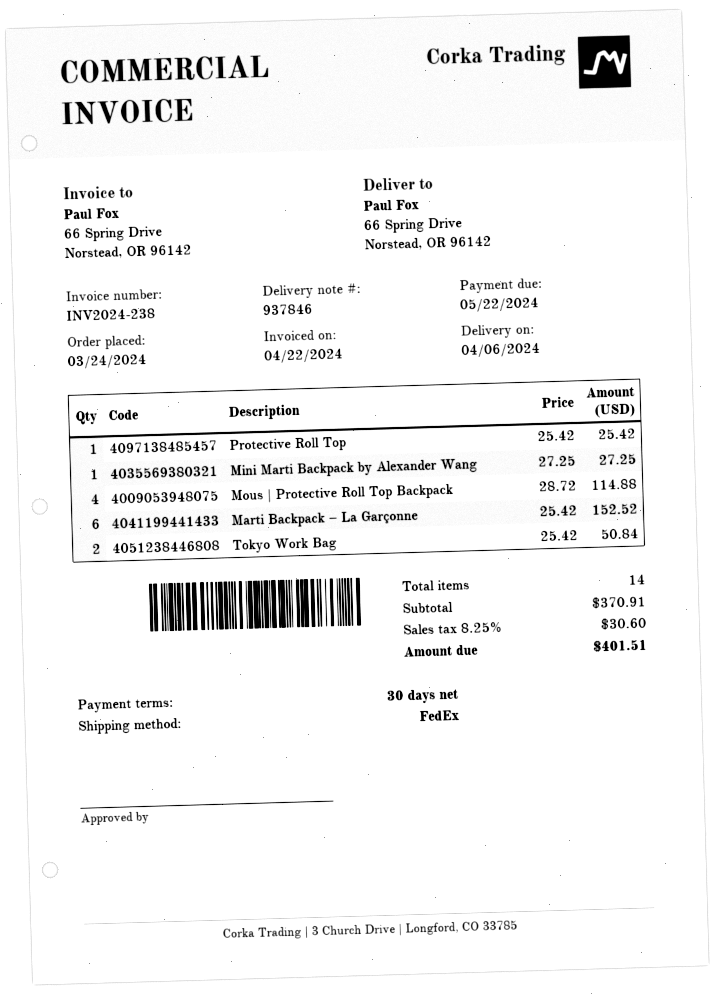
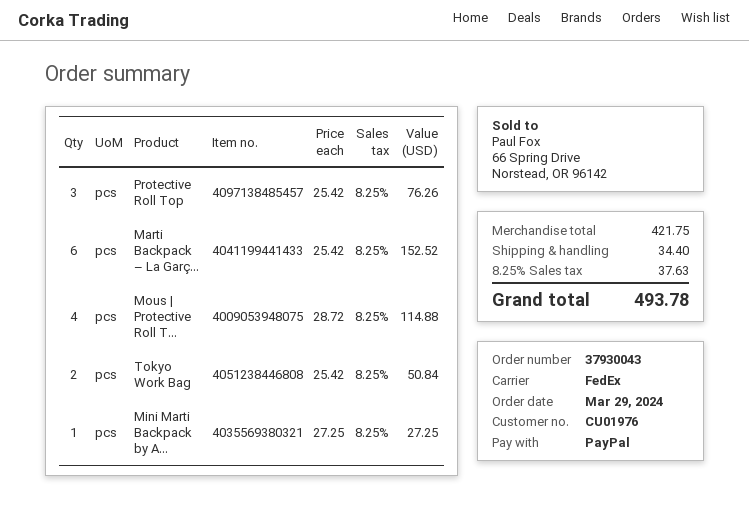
order date: 2024-03-24 -> 2024-03-29
Protective Roll Top: 1 x 25.42 = 25.42 -> 3 x 25.42 = 76.26
subtotal: 370.91 -> 421.75
shipping: none -> 34.40
tax: 8.25% = 30.60 -> 8.25% = 37.63
total: 401.51 -> 493.78

